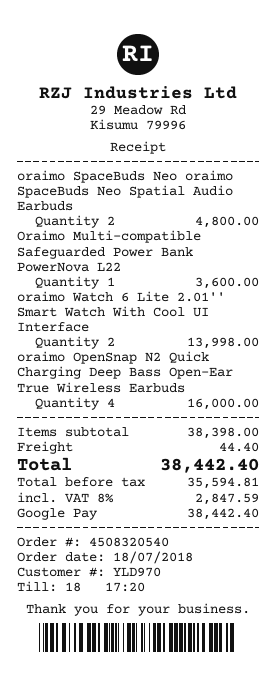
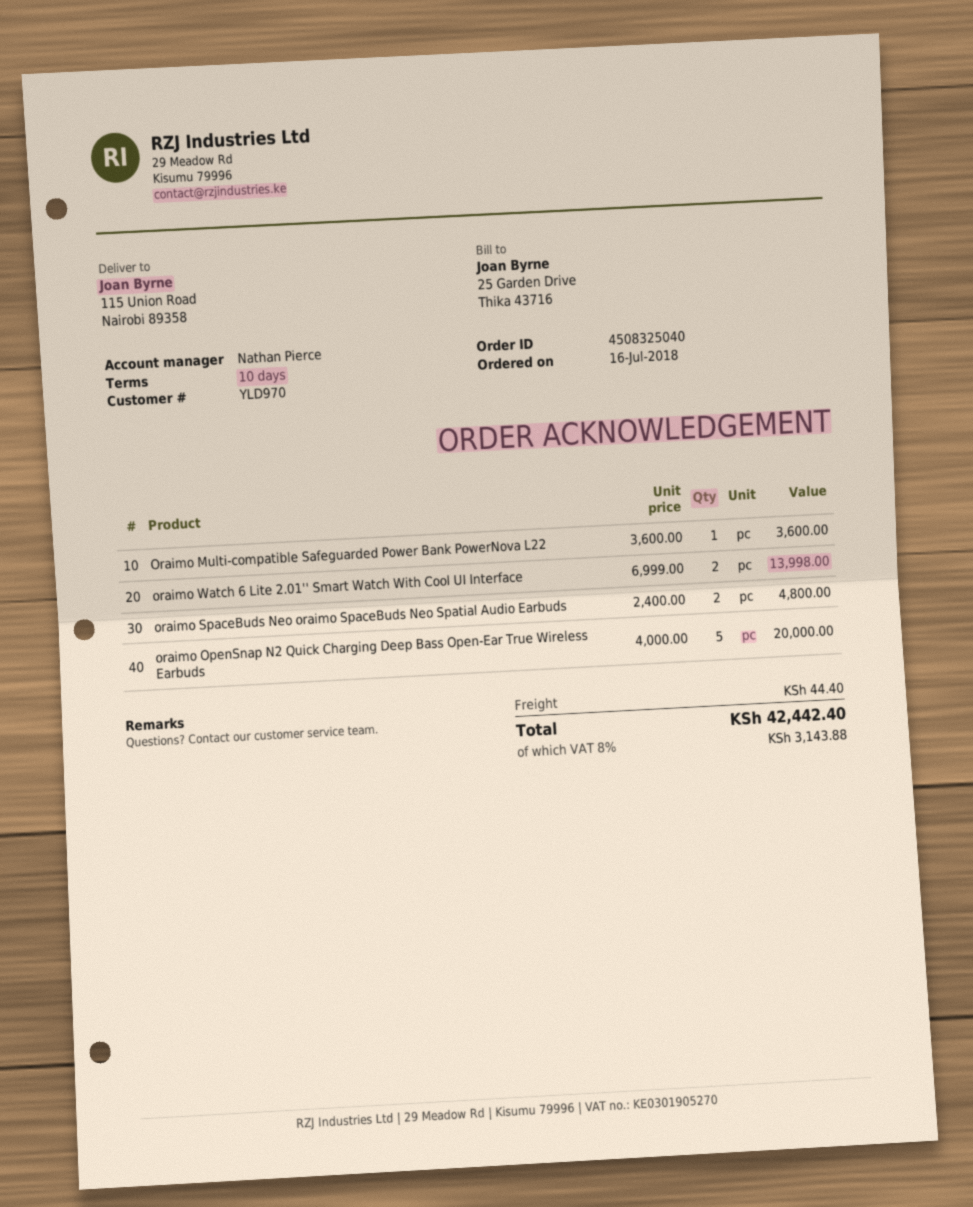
order number: 4508320540 -> 4508325040
order date: 2018-07-18 -> 2018-07-16
oraimo OpenSnap N2 Quick Charging Deep Bass Open-Ear True Wireless Earbuds: 4 for 16000.00 -> 5 for 20000.00
tax: 8% = 2847.59 -> 8% = 3143.88
total: 38442.40 -> 42442.40

